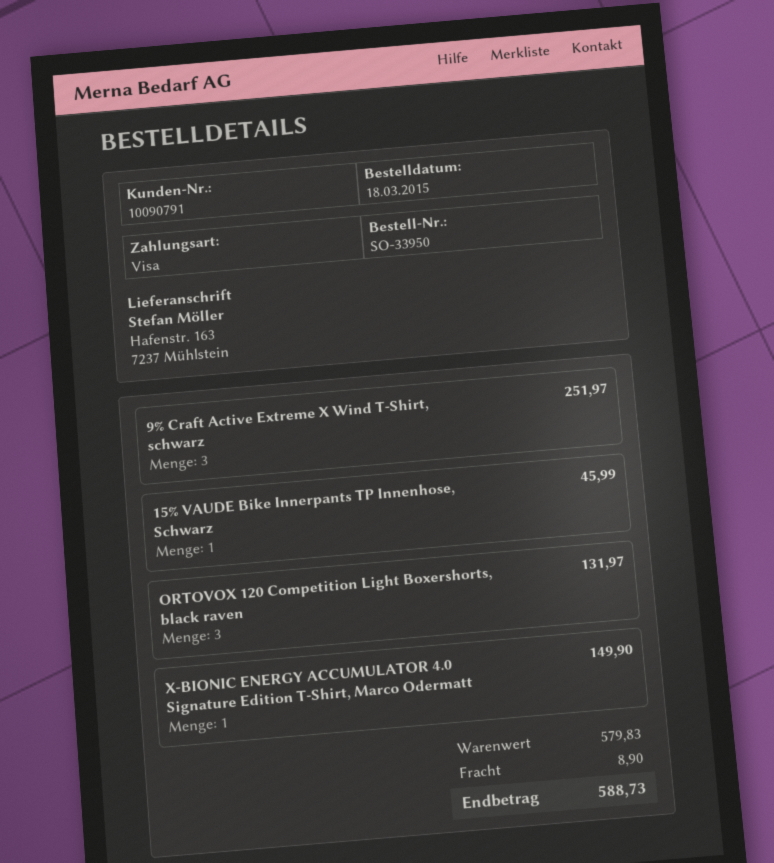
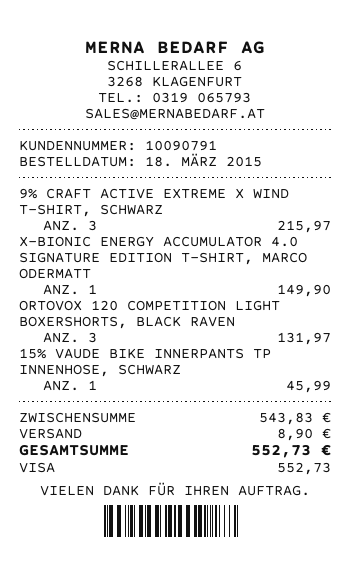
9% Craft Active Extreme X Wind T-Shirt, schwarz: 3 for 251.97 -> 3 for 215.97
subtotal: 579.83 -> 543.83
total: 588.73 -> 552.73

